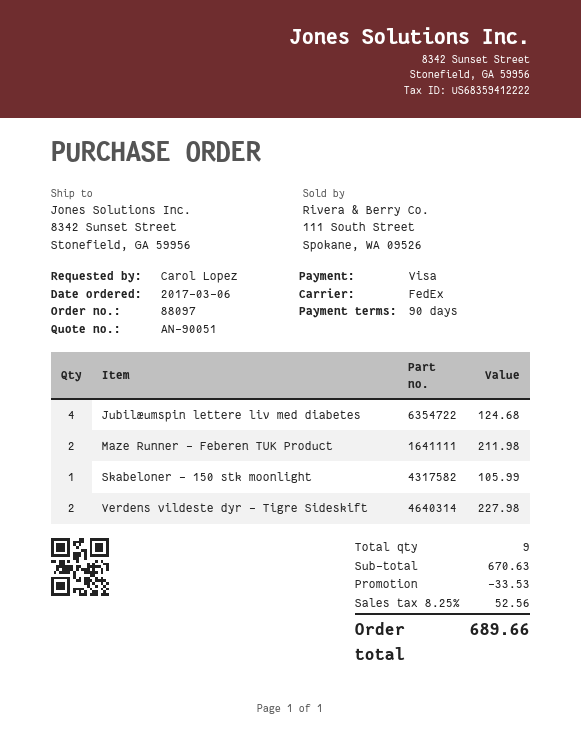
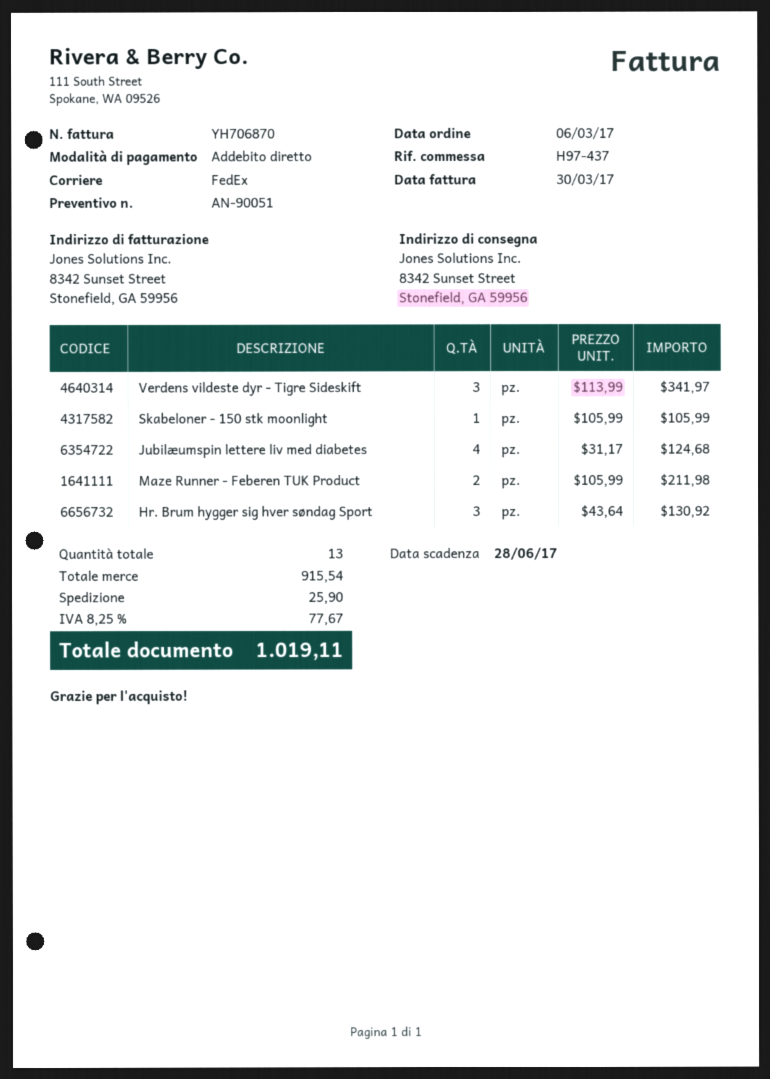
payment method: Visa -> direct debit
Verdens vildeste dyr - Tigre Sideskift: 2 for 227.98 -> 3 for 341.97
Hr. Brum hygger sig hver søndag Sport: none -> 3 for 130.92
total quantity: 9 -> 13
subtotal: 670.63 -> 915.54
discount: 33.53 -> none
shipping: none -> 25.90
tax: 8.25% = 52.56 -> 8.25% = 77.67
total: 689.66 -> 1019.11

